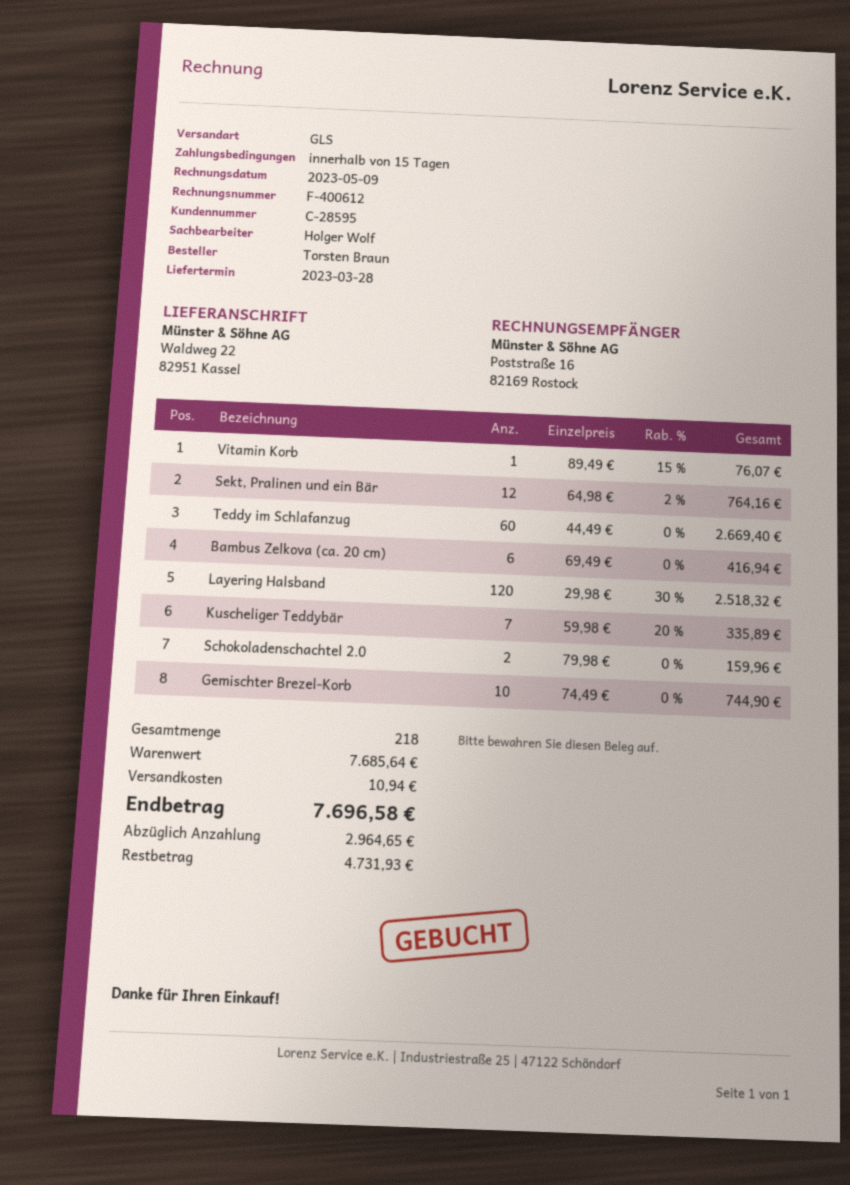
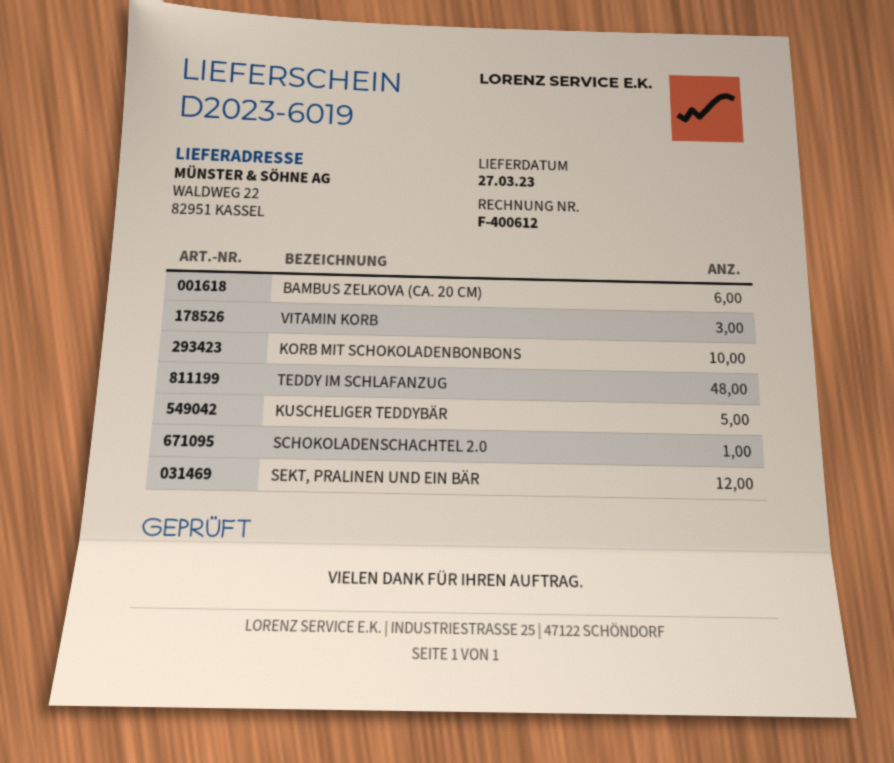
delivery date: 2023-03-28 -> 2023-03-27
Vitamin Korb: 1 -> 3
Teddy im Schlafanzug: 60 -> 48
Layering Halsband: 120 -> none
Kuscheliger Teddybär: 7 -> 5
Schokoladenschachtel 2.0: 2 -> 1
Gemischter Brezel-Korb: 10 -> none
KORB MIT SCHOKOLADENBONBONS: none -> 10

